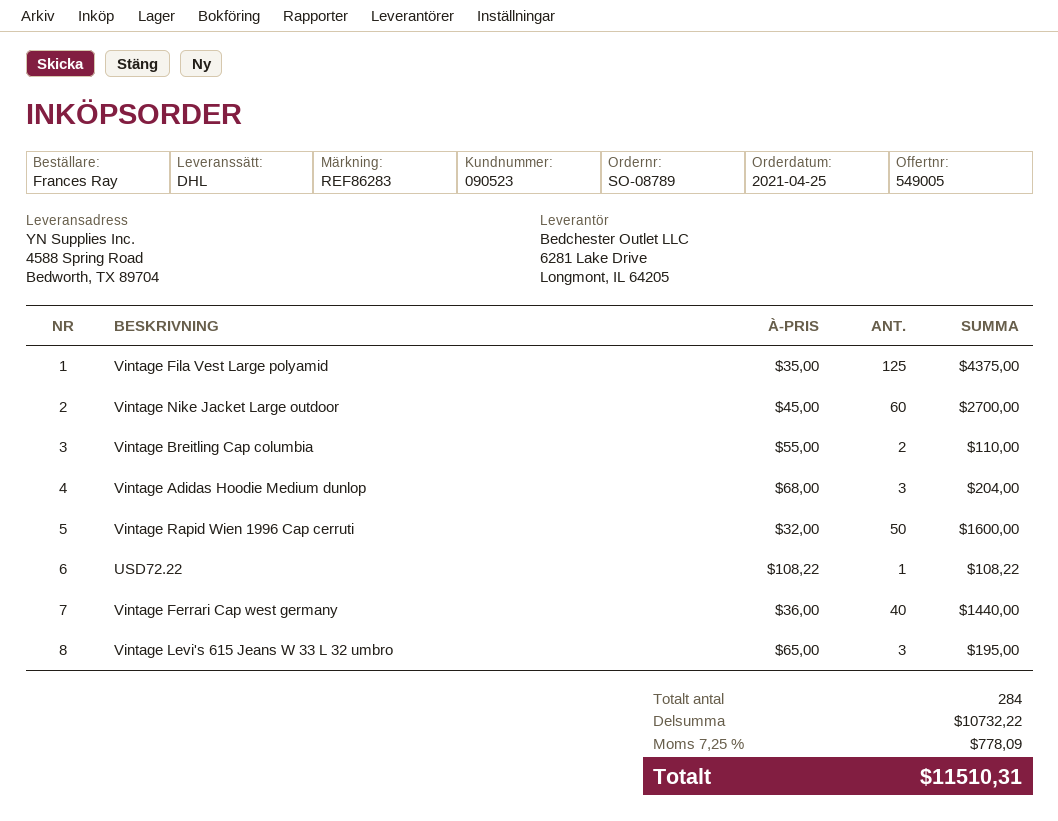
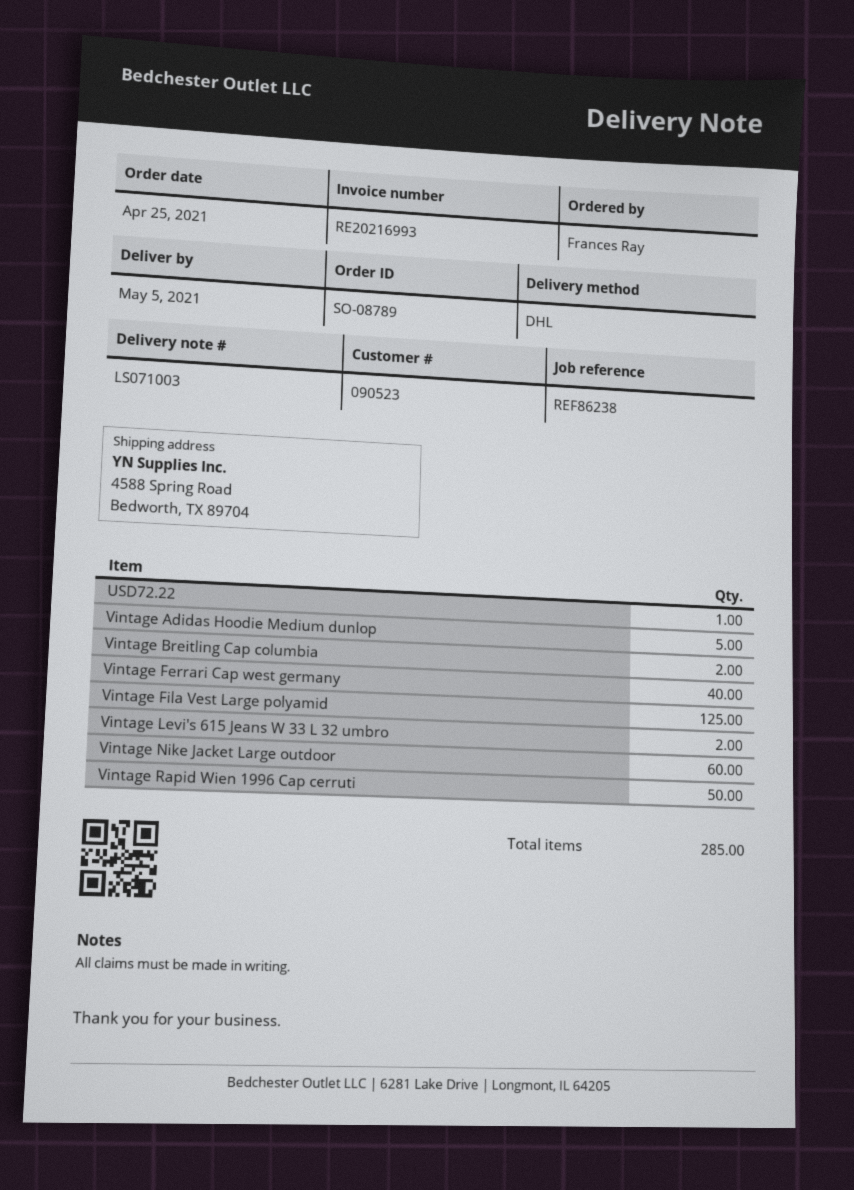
reference: REF86283 -> REF86238
Vintage Adidas Hoodie Medium dunlop: 3 -> 5
Vintage Levi's 615 Jeans W 33 L 32 umbro: 3 -> 2
total quantity: 284 -> 285

